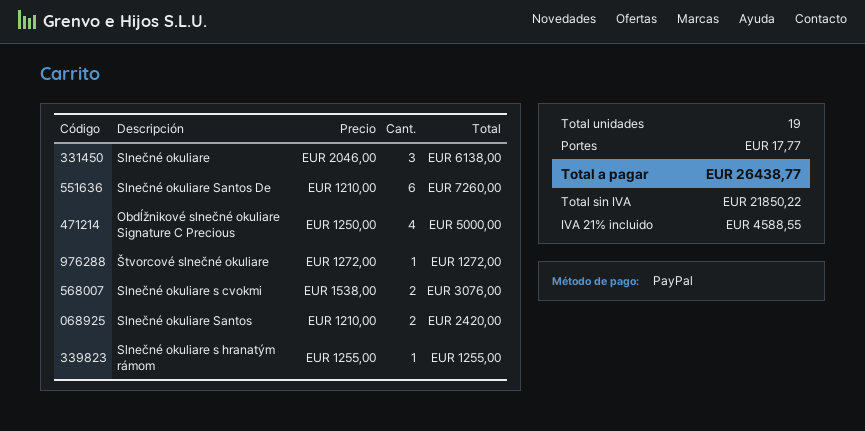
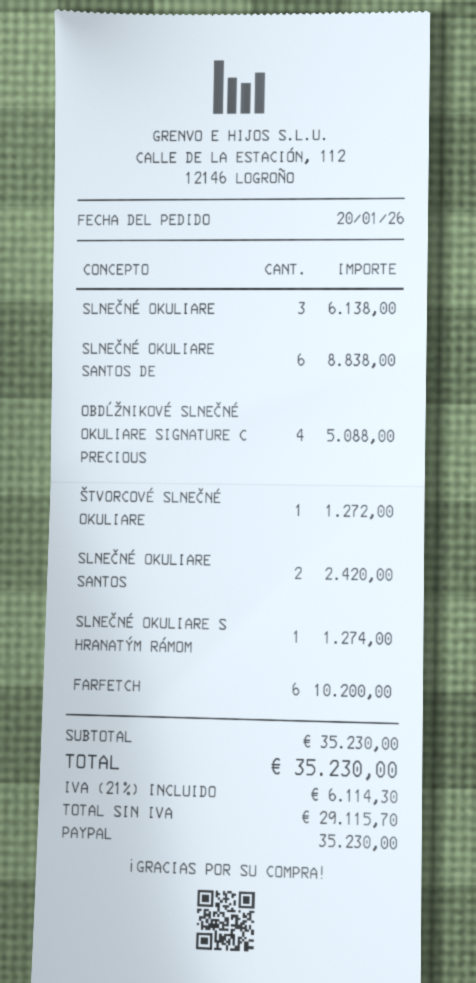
Slnečné okuliare Santos De: 6 for 7260.00 -> 6 for 8838.00
Obdĺžnikové slnečné okuliare Signature C Precious: 4 for 5000.00 -> 4 for 5088.00
Slnečné okuliare s cvokmi: 2 for 3076.00 -> none
Slnečné okuliare s hranatým rámom: 1 for 1255.00 -> 1 for 1274.00
FARFETCH: none -> 6 for 10200.00
shipping: 17.77 -> none
net: 21850.22 -> 29115.70
tax: 21% = 4588.55 -> 21% = 6114.30
total: 26438.77 -> 35230.00

